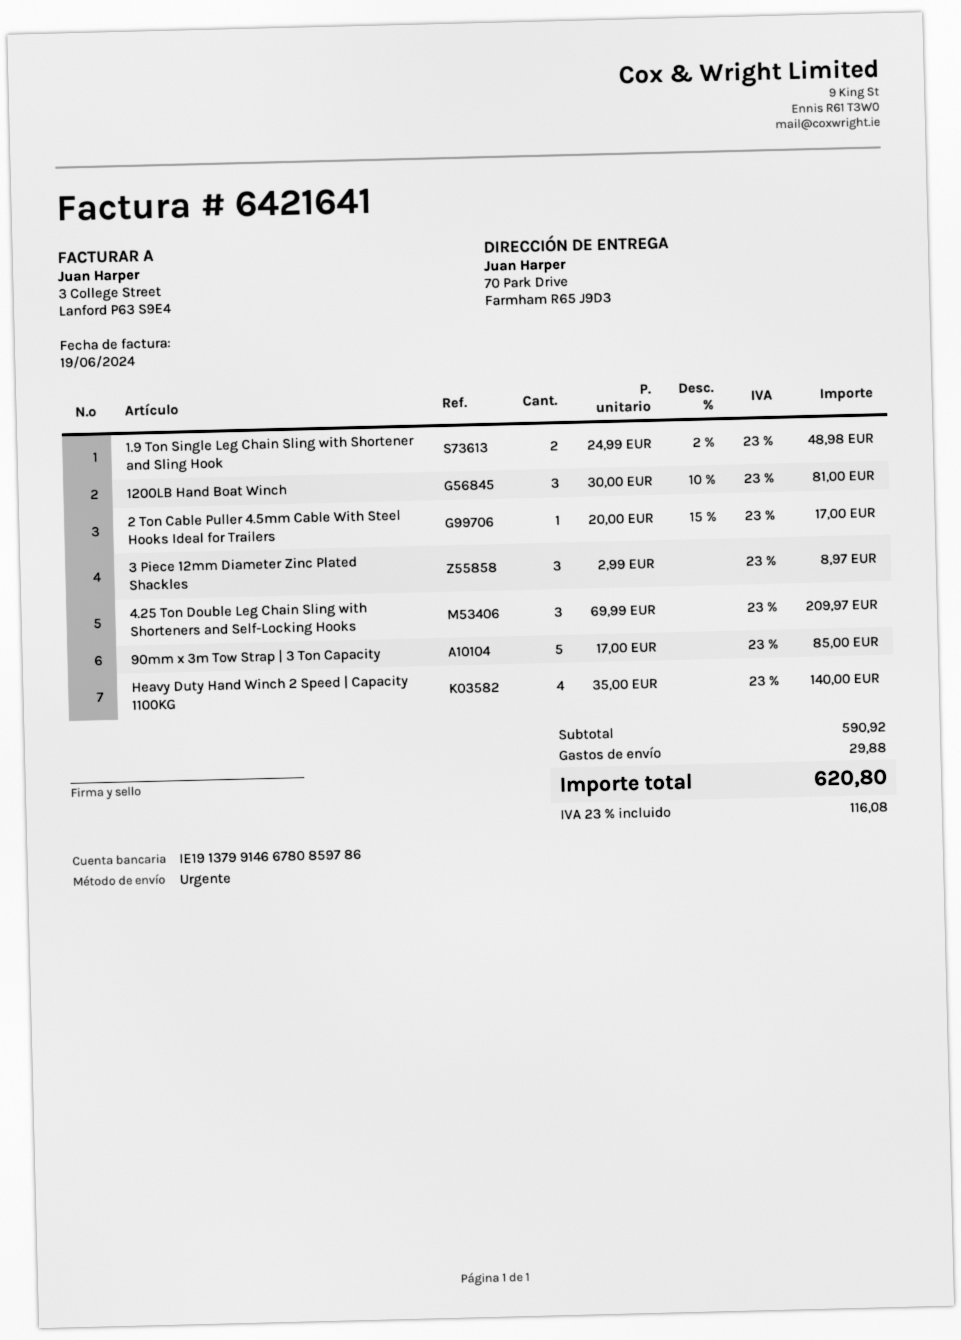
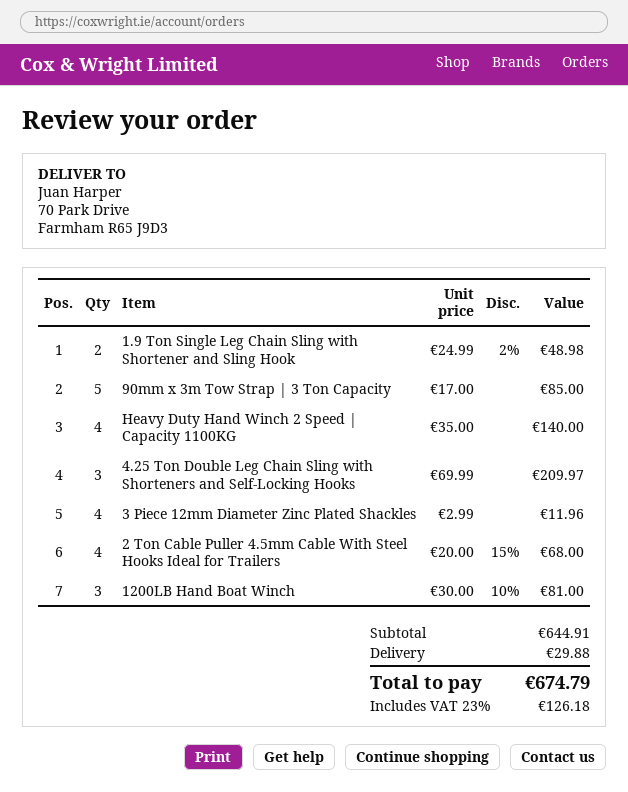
2 Ton Cable Puller 4.5mm Cable With Steel Hooks Ideal for Trailers: 1 x 20.00 - 15% = 17.00 -> 4 x 20.00 - 15% = 68.00
3 Piece 12mm Diameter Zinc Plated Shackles: 3 x 2.99 = 8.97 -> 4 x 2.99 = 11.96
subtotal: 590.92 -> 644.91
tax: 23% = 116.08 -> 23% = 126.18
total: 620.80 -> 674.79

